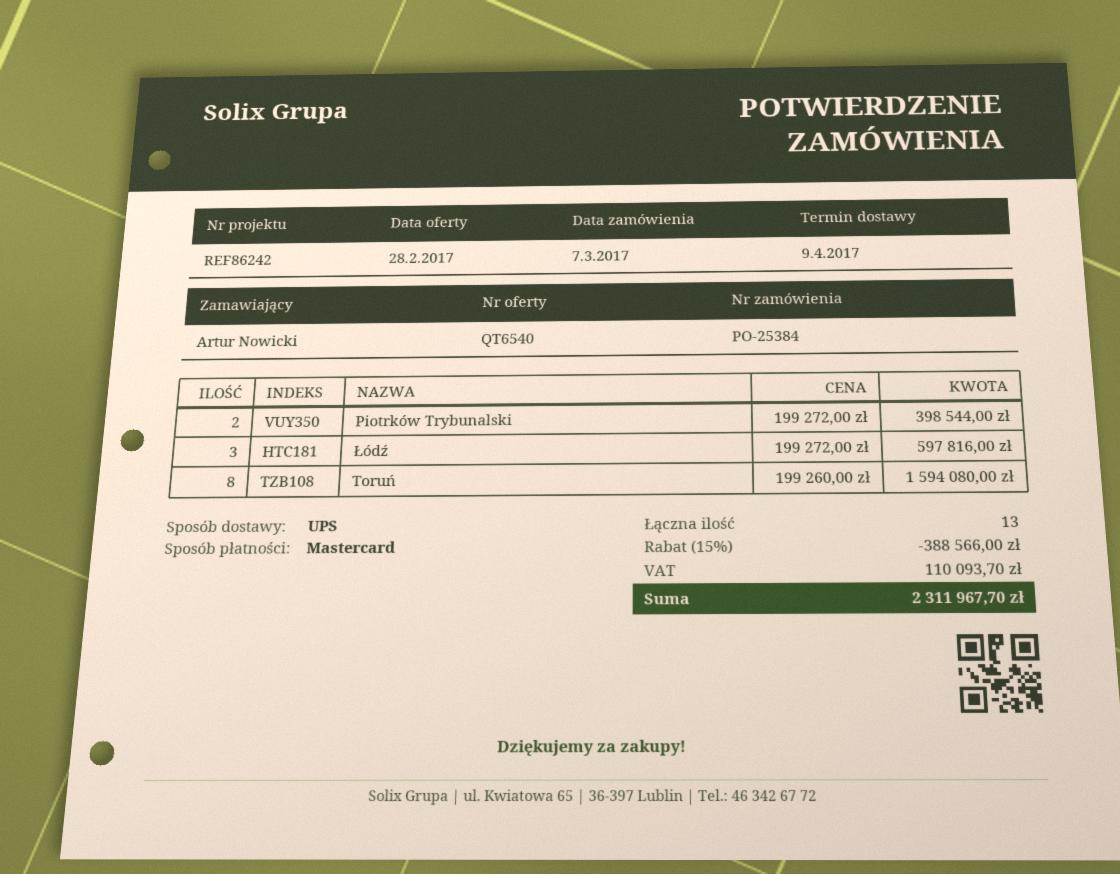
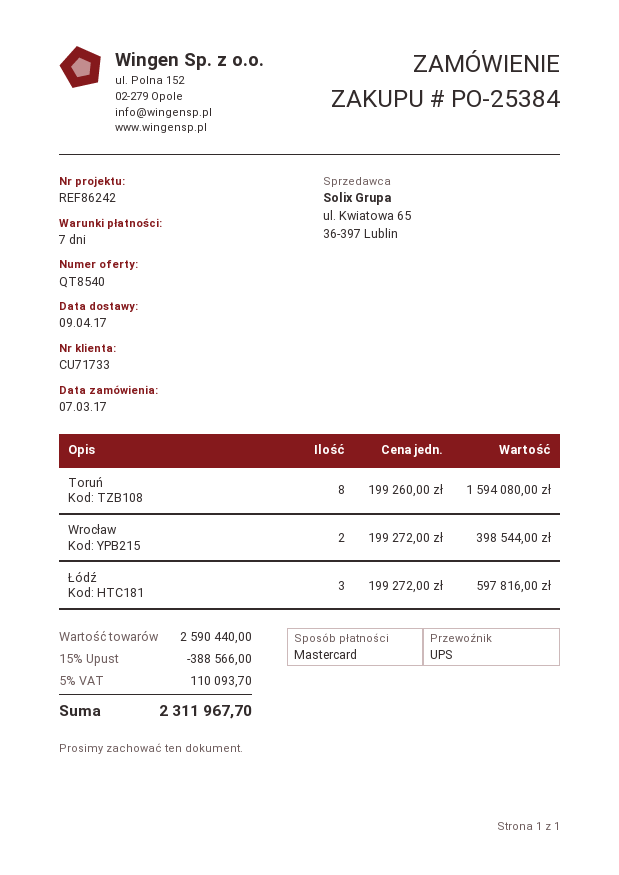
quote number: QT6540 -> QT8540
Piotrków Trybunalski: 2 x 199272.00 = 398544.00 -> none
Wrocław: none -> 2 x 199272.00 = 398544.00

